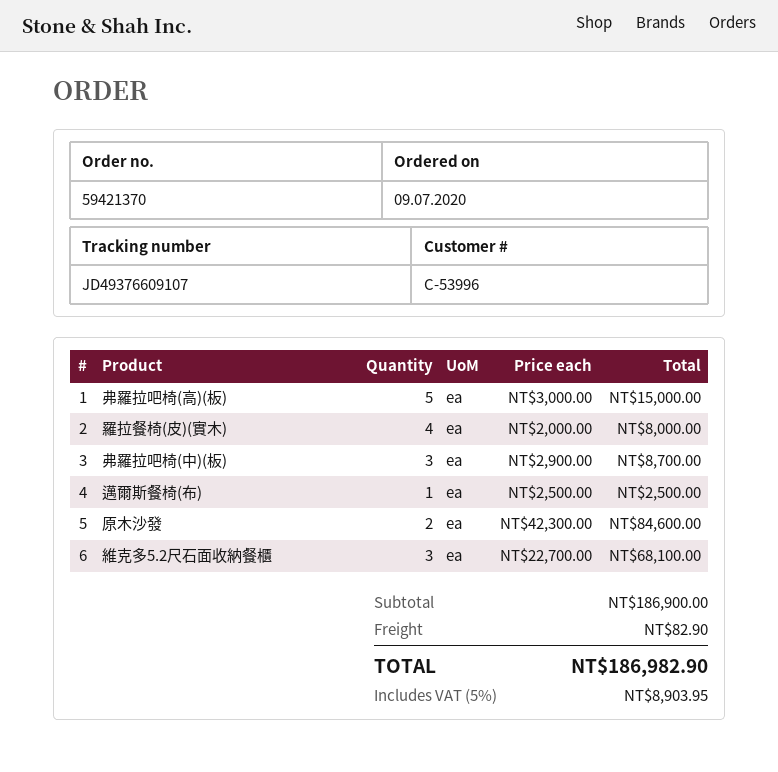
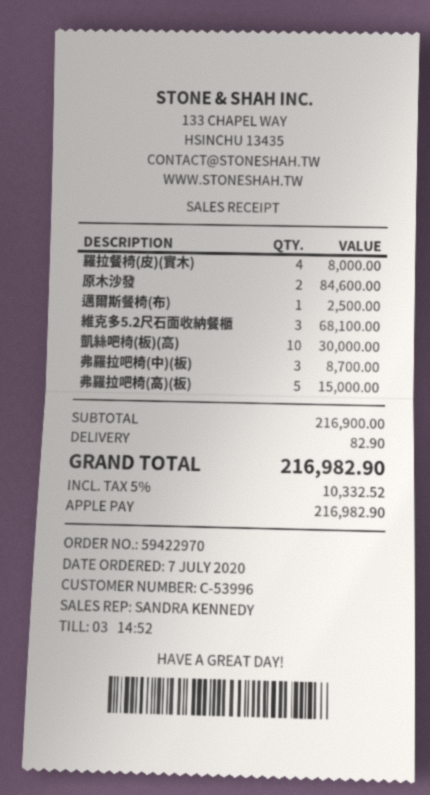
order number: 59421370 -> 59422970
order date: 2020-07-09 -> 2020-07-07
凱絲吧椅(板)(高): none -> 10 for 30000.00
subtotal: 186900.00 -> 216900.00
tax: 5% = 8903.95 -> 5% = 10332.52
total: 186982.90 -> 216982.90

